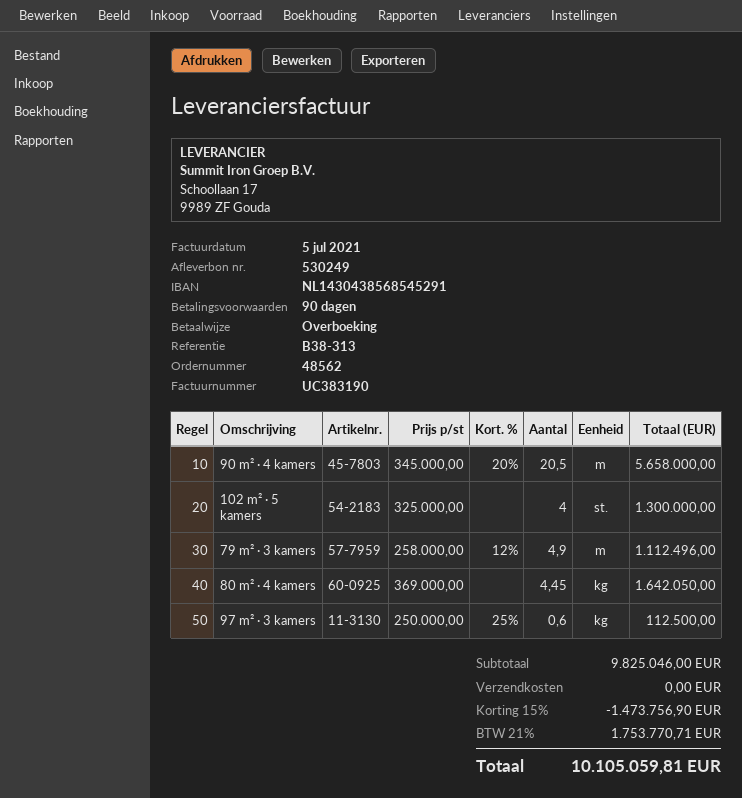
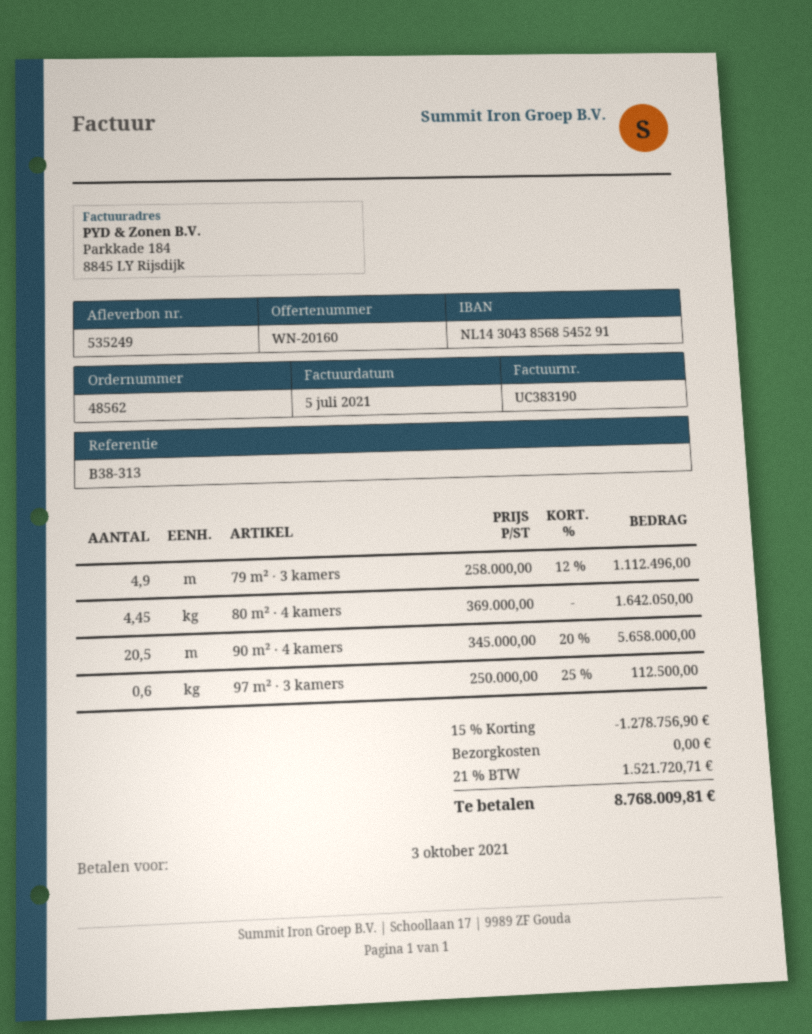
delivery note number: 530249 -> 535249
102 m² · 5 kamers: 4 x 325000.00 = 1300000.00 -> none
discount: 15% = 1473756.90 -> 15% = 1278756.90
tax: 21% = 1753770.71 -> 21% = 1521720.71
total: 10105059.81 -> 8768009.81

